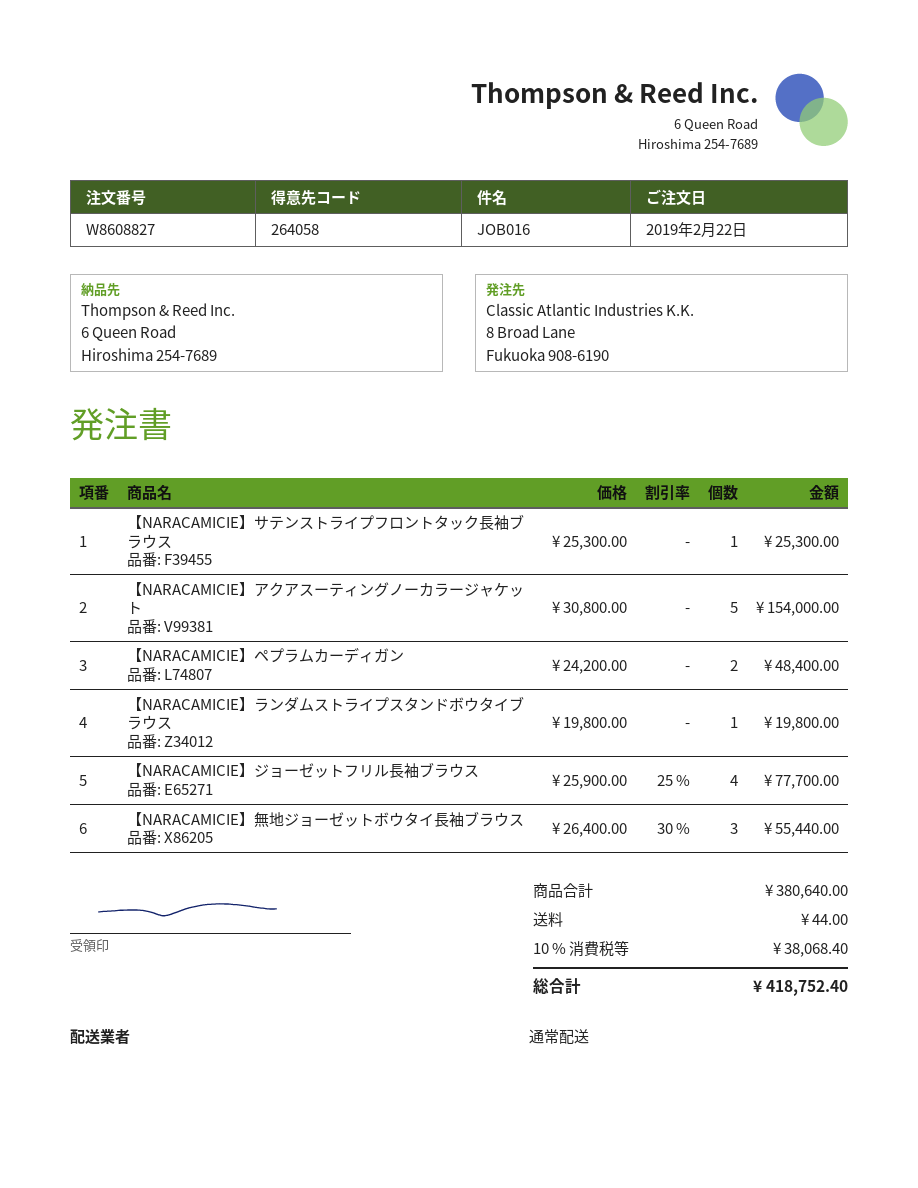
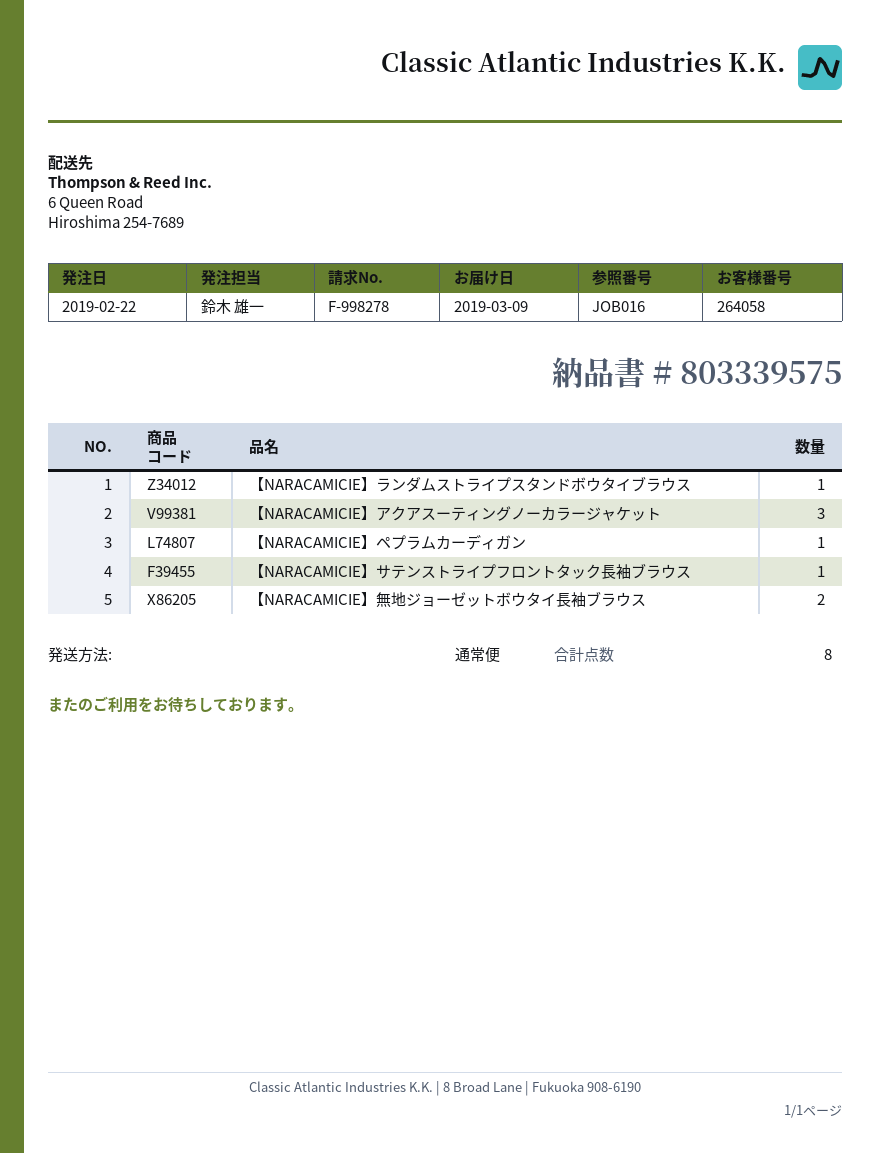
【NARACAMICIE】アクアスーティングノーカラージャケット: 5 -> 3
【NARACAMICIE】ペプラムカーディガン: 2 -> 1
【NARACAMICIE】ジョーゼットフリル長袖ブラウス: 4 -> none
【NARACAMICIE】無地ジョーゼットボウタイ長袖ブラウス: 3 -> 2

